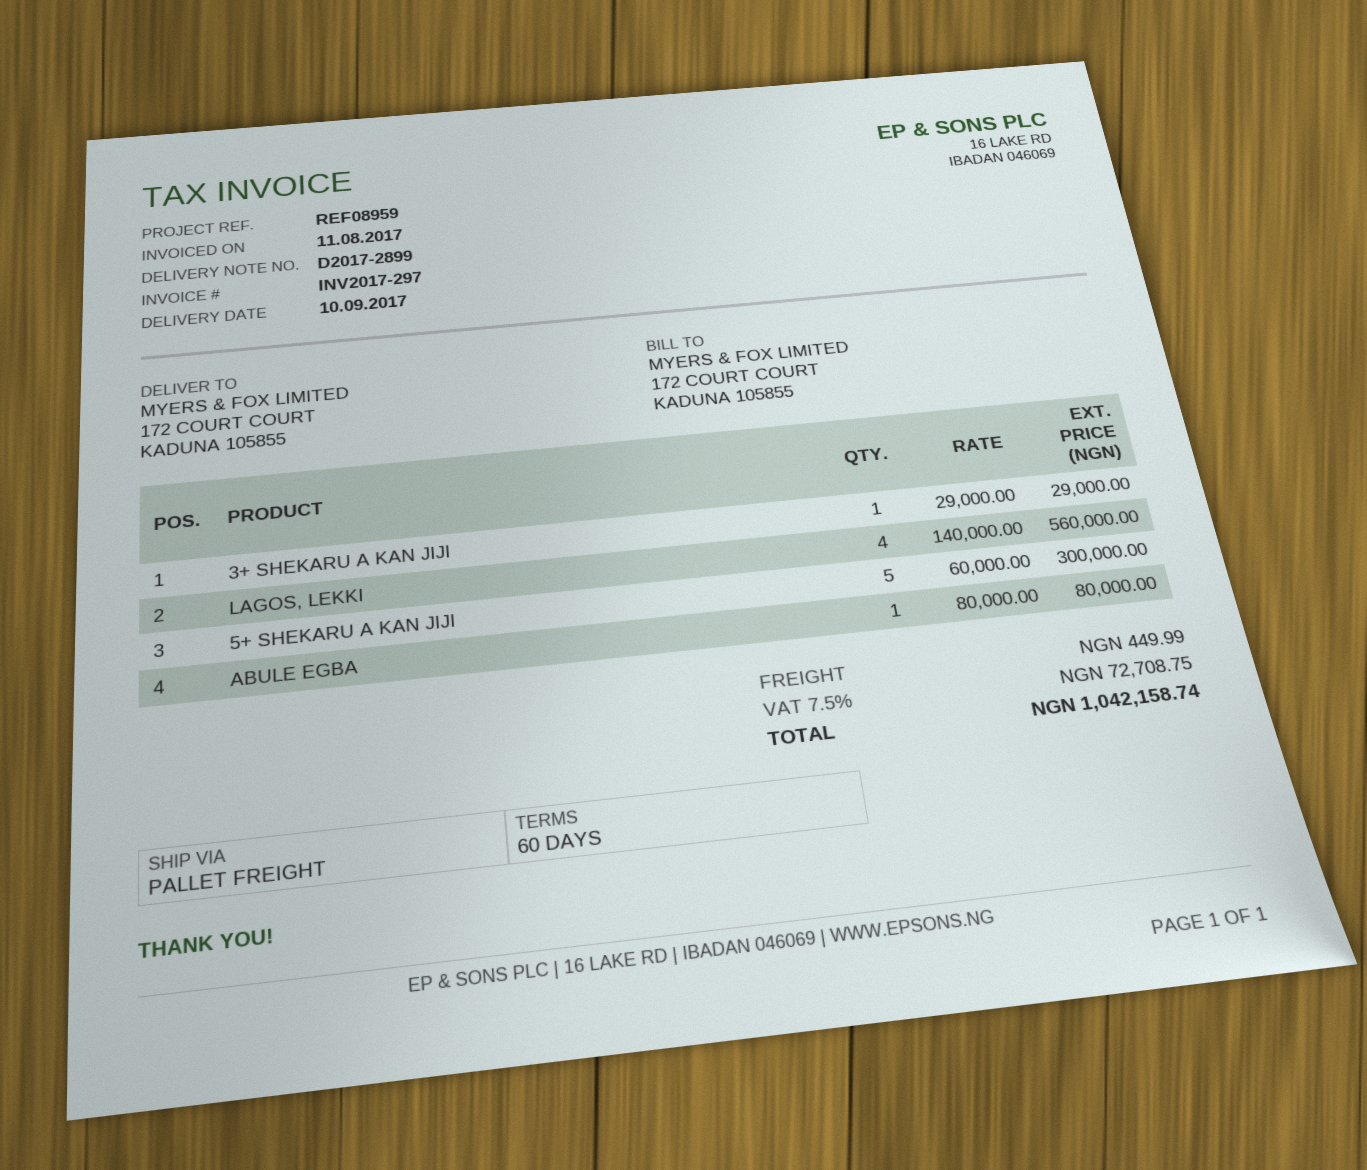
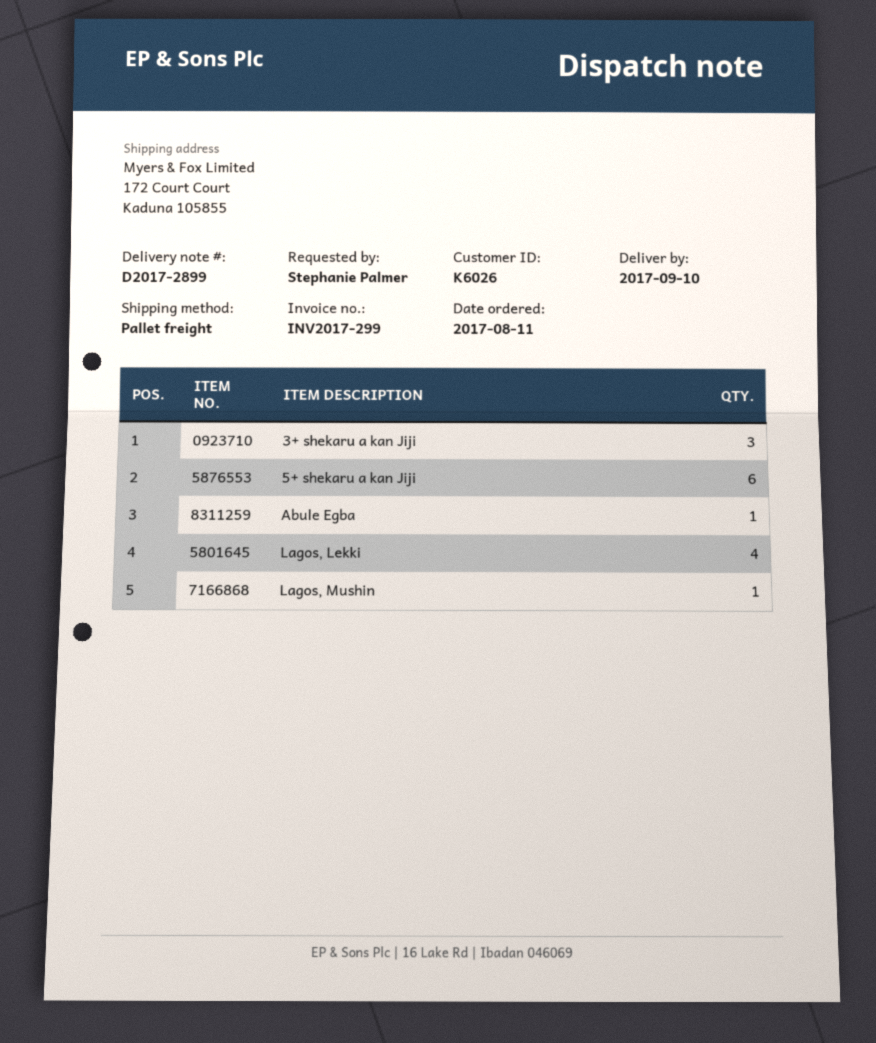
invoice number: INV2017-297 -> INV2017-299
3+ SHEKARU A KAN JIJI: 1 -> 3
5+ SHEKARU A KAN JIJI: 5 -> 6
Lagos, Mushin: none -> 1

